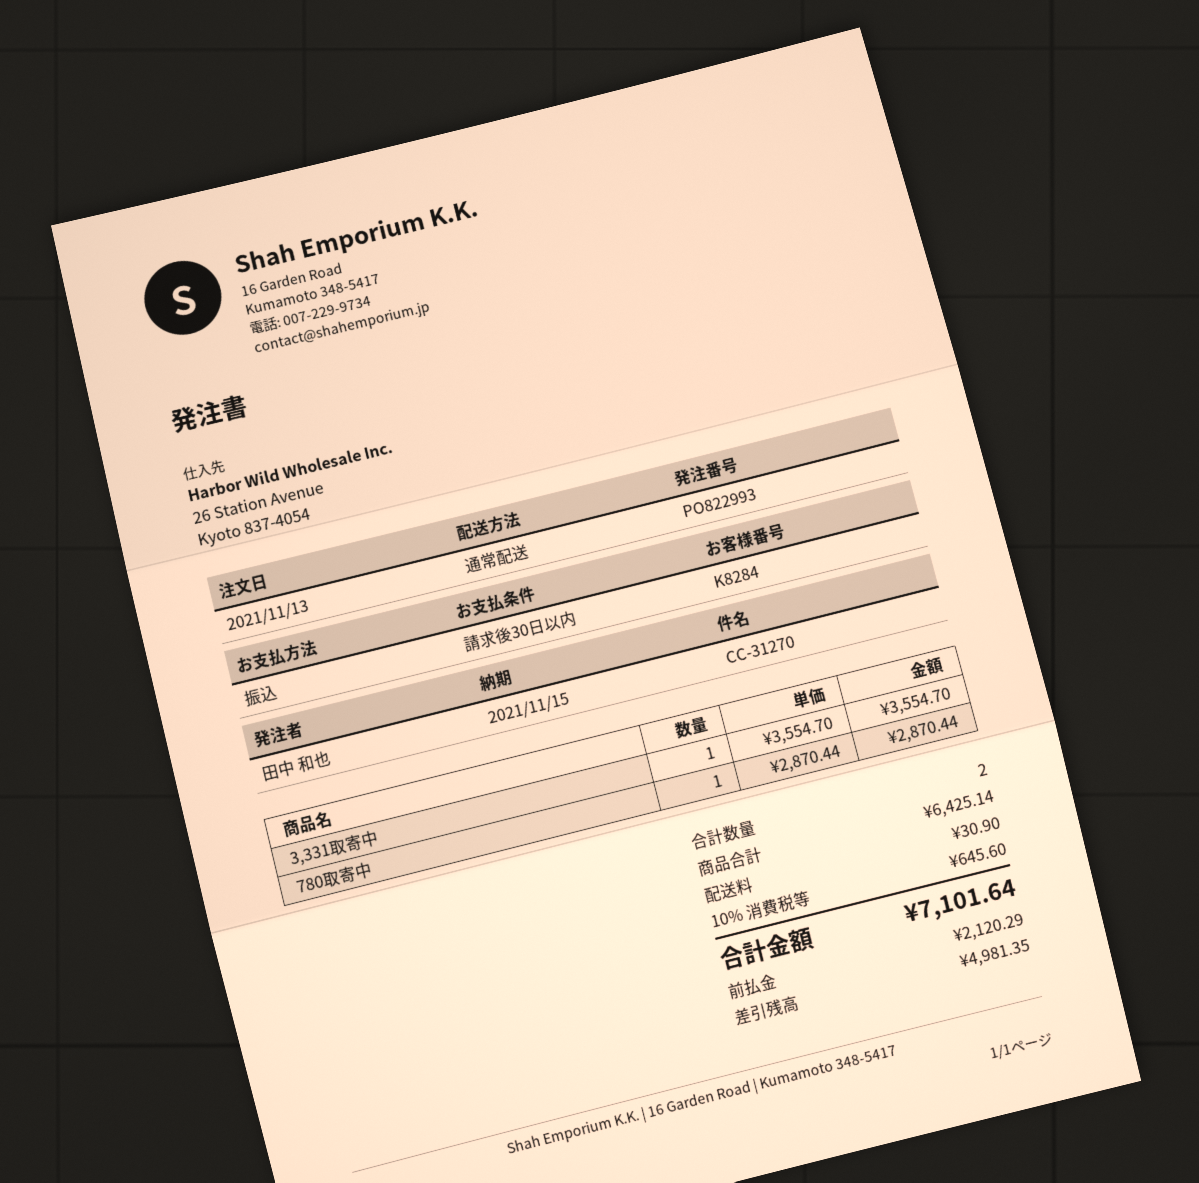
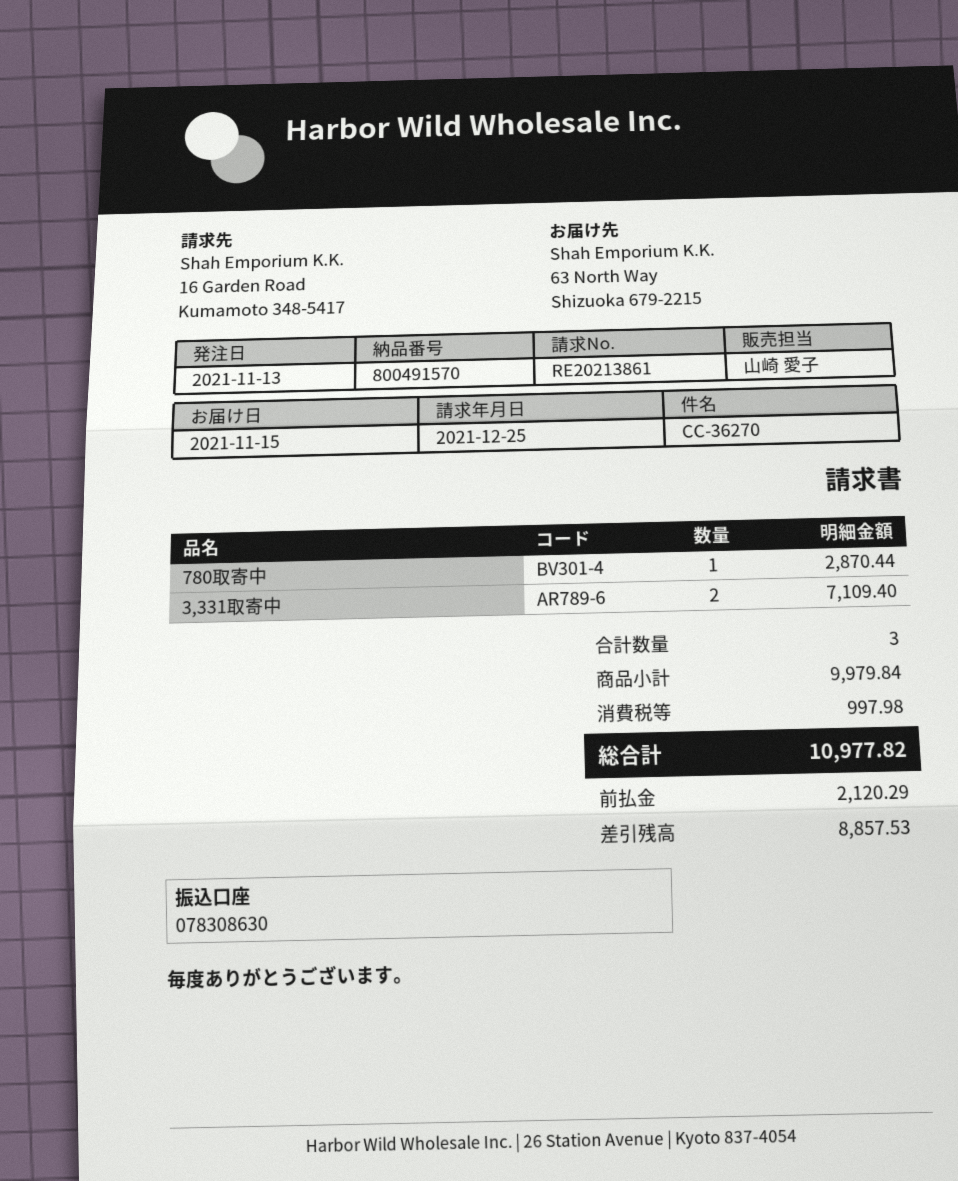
reference: CC-31270 -> CC-36270
3,331取寄中: 1 for 3554.70 -> 2 for 7109.40
total quantity: 2 -> 3
subtotal: 6425.14 -> 9979.84
shipping: 30.90 -> none
tax: 645.60 -> 997.98
total: 7101.64 -> 10977.82
balance: 4981.35 -> 8857.53

